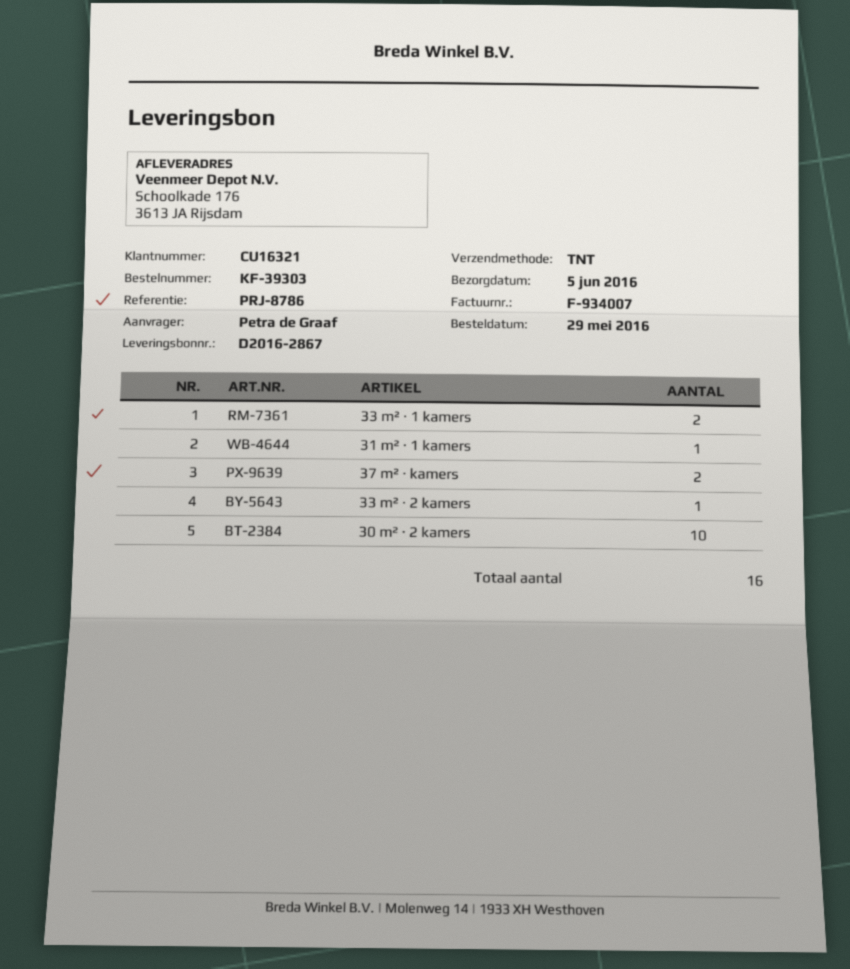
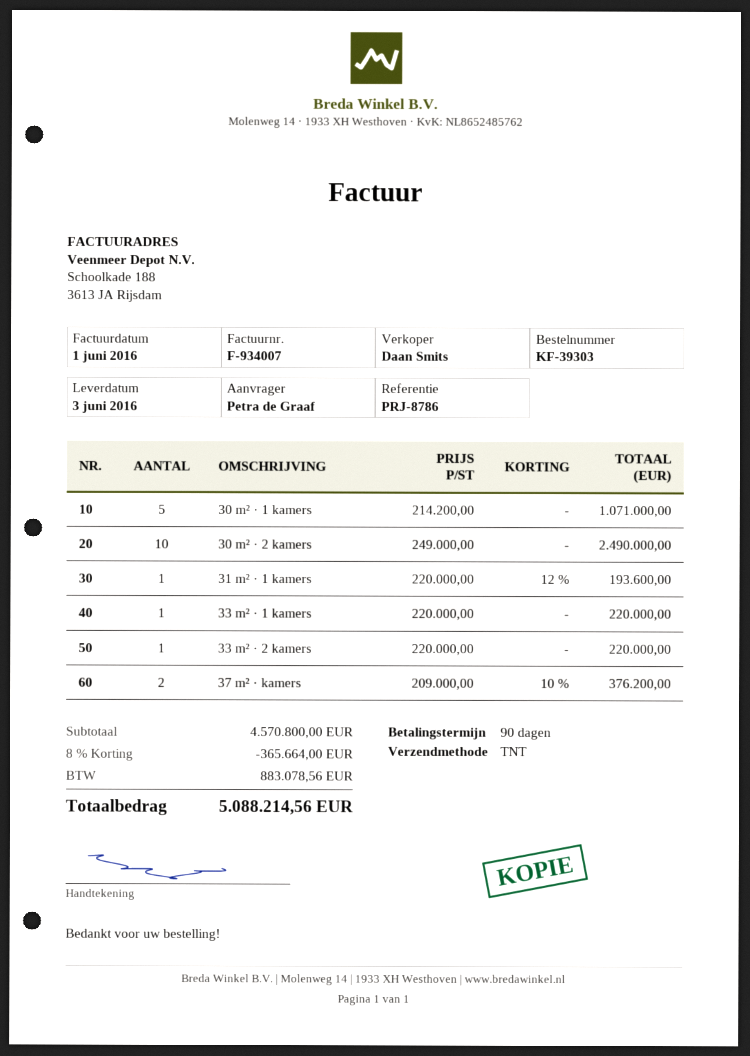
delivery date: 2016-06-05 -> 2016-06-03
33 m² · 1 kamers: 2 -> 1
30 m² · 1 kamers: none -> 5

